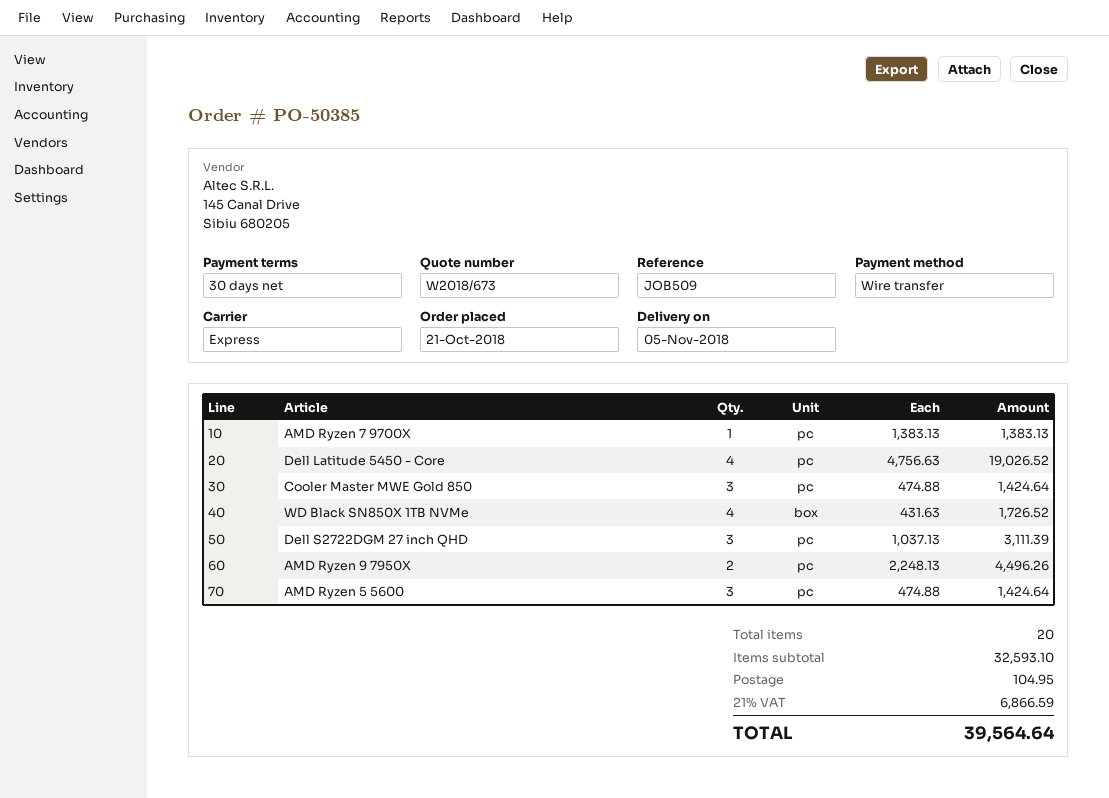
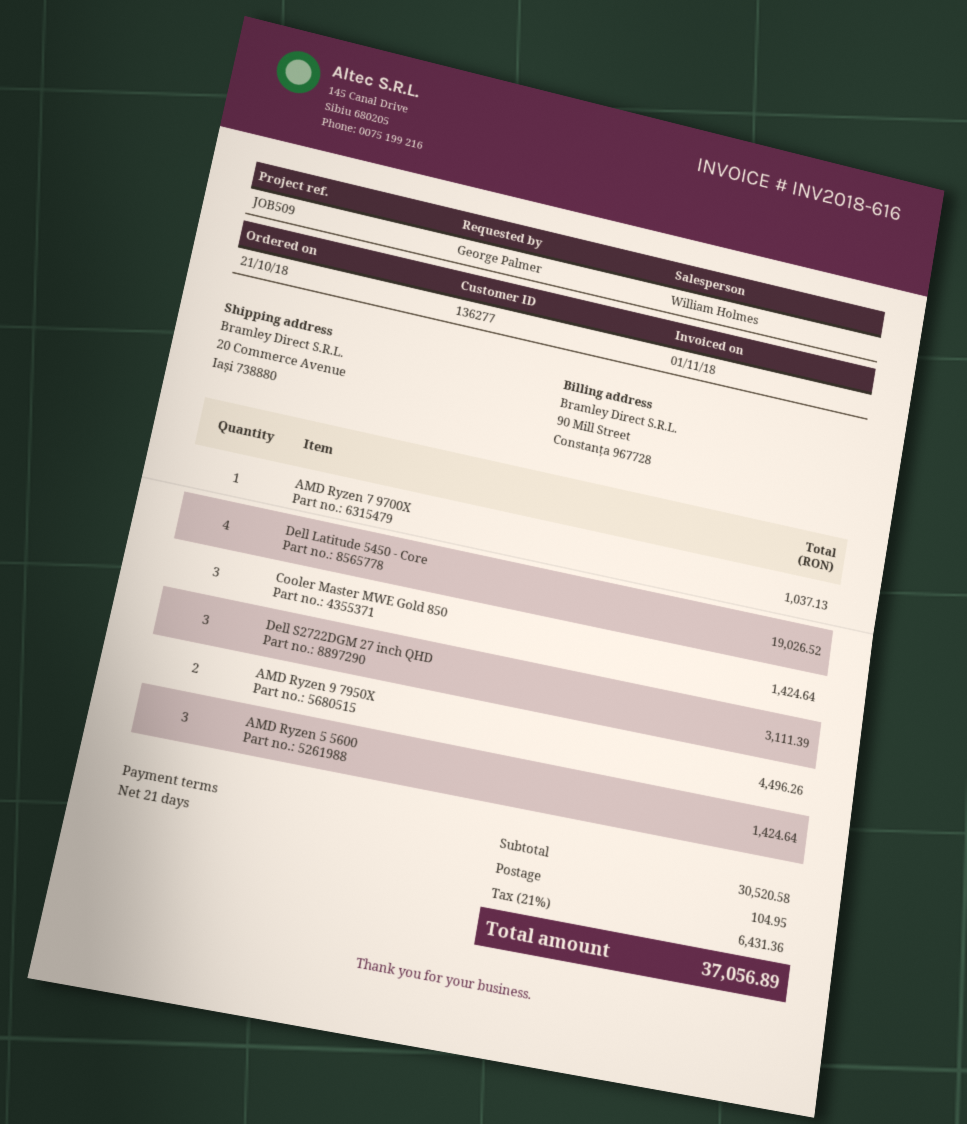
payment terms: 30 days -> 21 days
AMD Ryzen 7 9700X: 1 for 1383.13 -> 1 for 1037.13
WD Black SN850X 1TB NVMe: 4 for 1726.52 -> none
subtotal: 32593.10 -> 30520.58
tax: 21% = 6866.59 -> 21% = 6431.36
total: 39564.64 -> 37056.89

